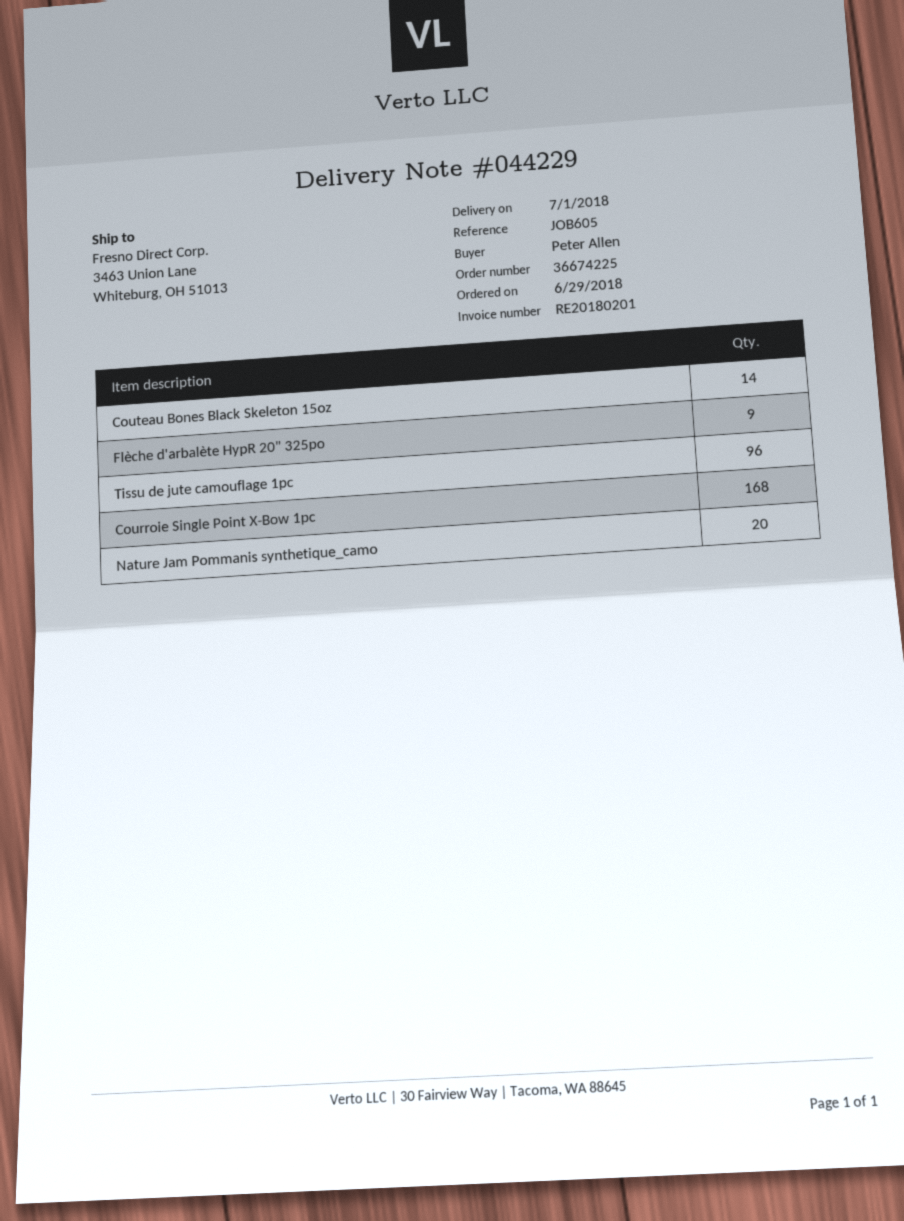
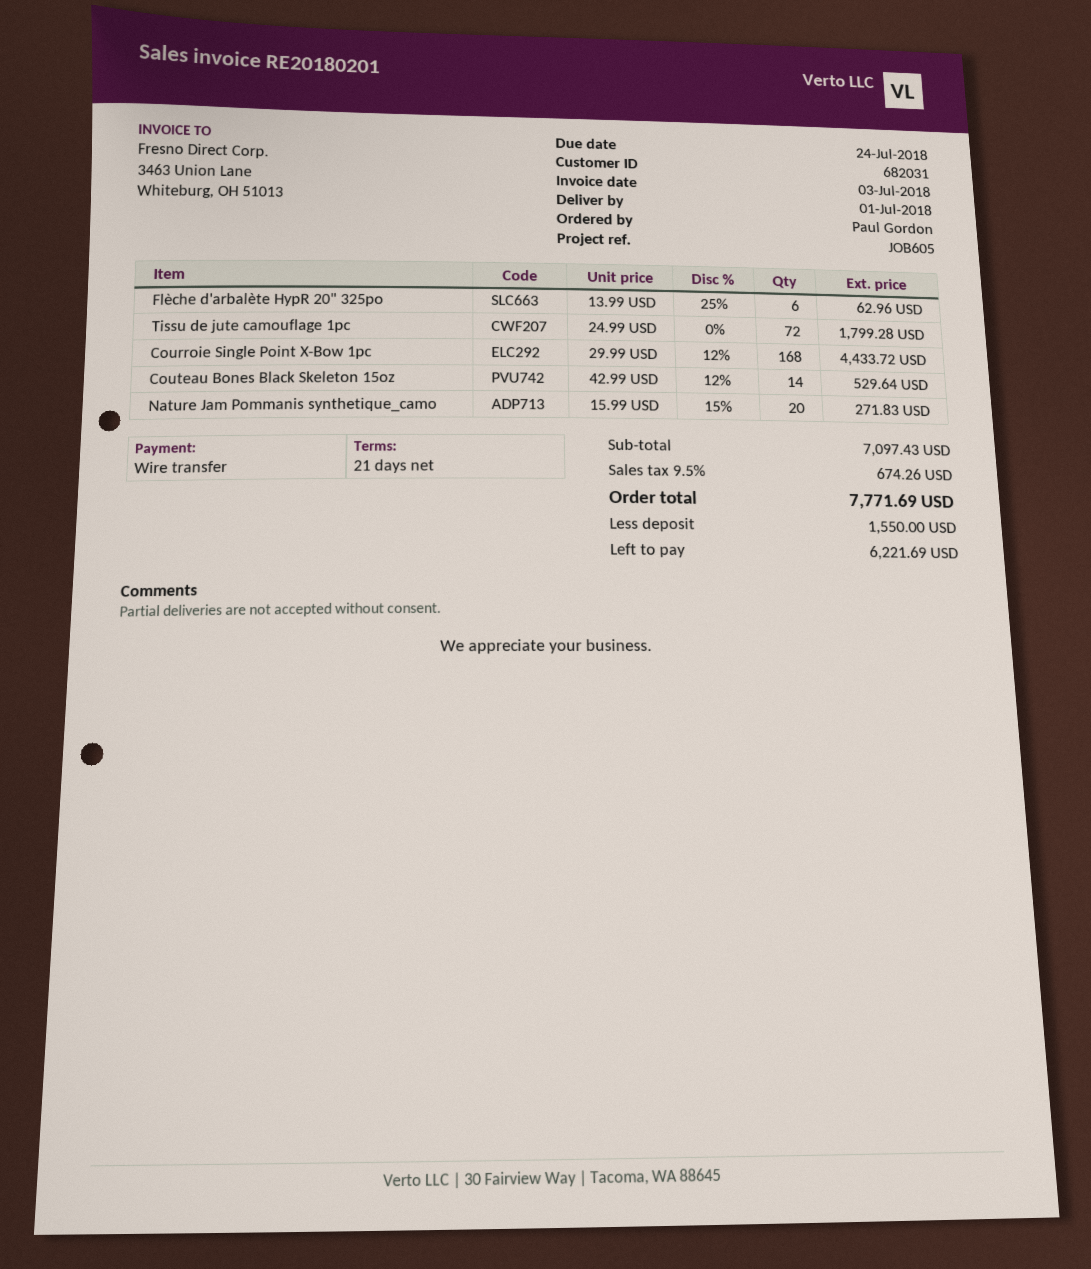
ordered by: Peter Allen -> Paul Gordon
Flèche d'arbalète HypR 20" 325po: 9 -> 6
Tissu de jute camouflage 1pc: 96 -> 72

